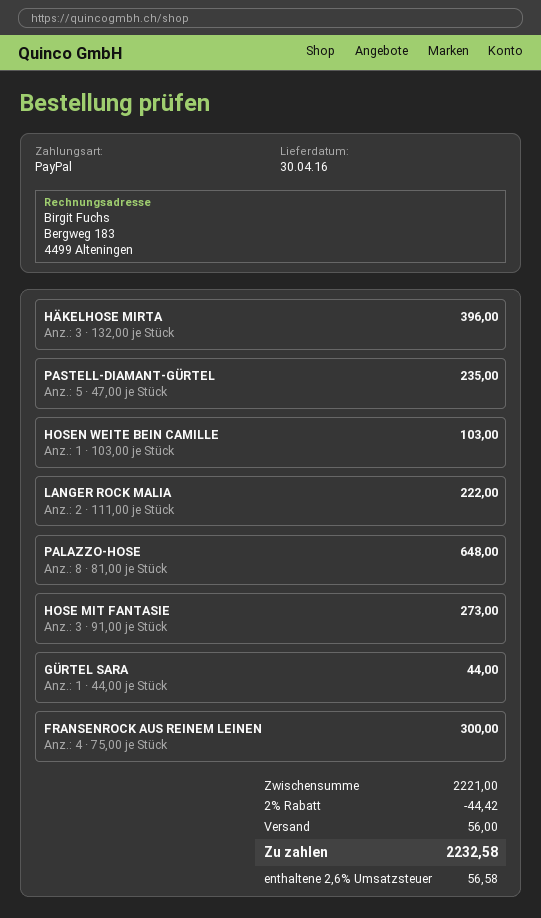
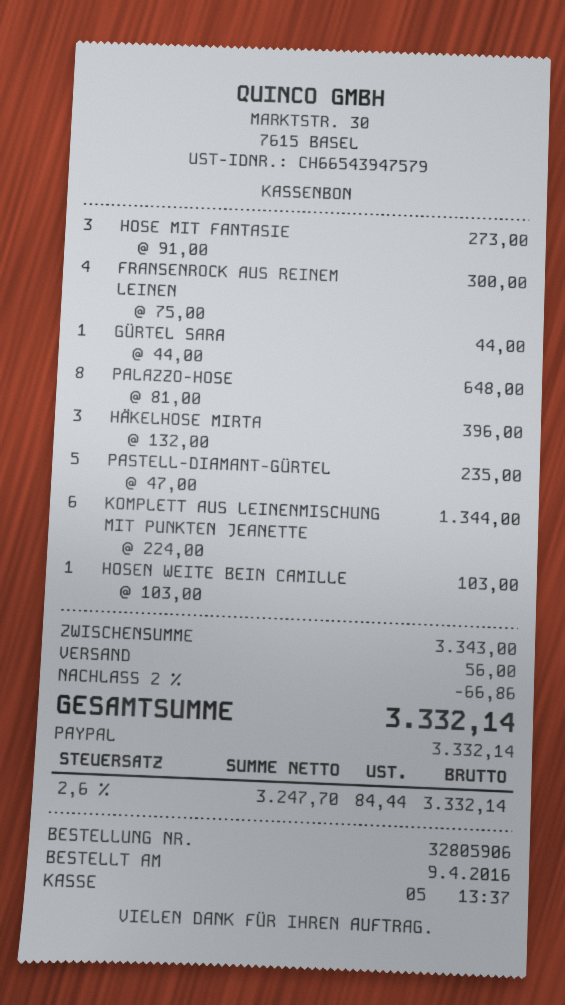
LANGER ROCK MALIA: 2 x 111.00 = 222.00 -> none
KOMPLETT AUS LEINENMISCHUNG MIT PUNKTEN JEANETTE: none -> 6 x 224.00 = 1344.00
subtotal: 2221.00 -> 3343.00
discount: 2% = 44.42 -> 2% = 66.86
tax: 2.6% = 56.58 -> 2.6% = 84.44
total: 2232.58 -> 3332.14

